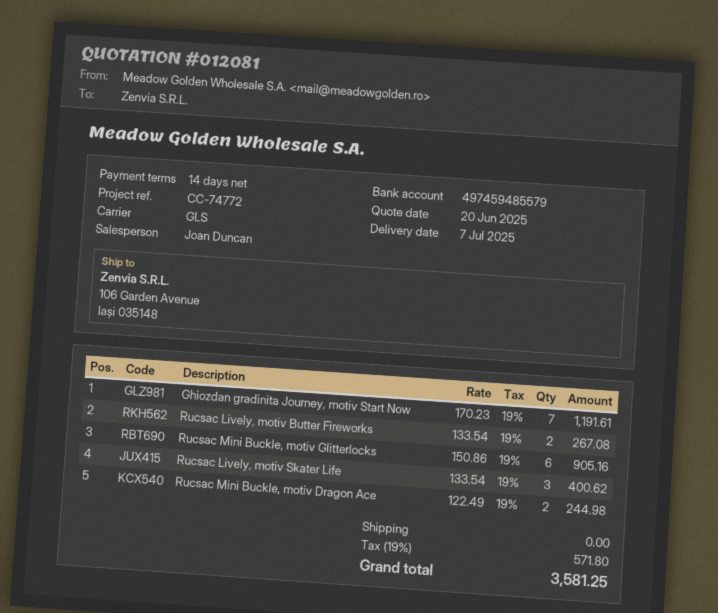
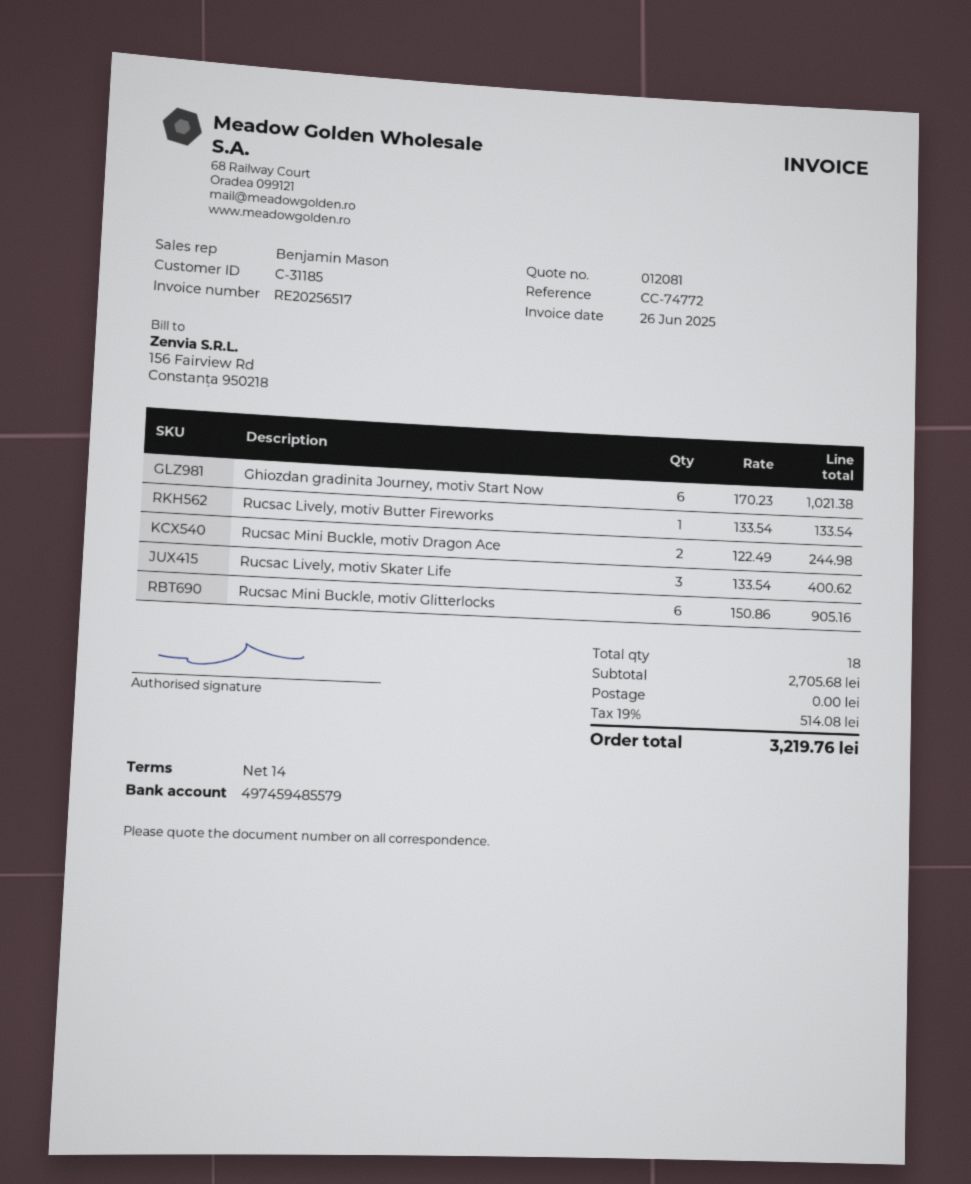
sales rep: Joan Duncan -> Benjamin Mason
Ghiozdan gradinita Journey, motiv Start Now: 7 x 170.23 = 1191.61 -> 6 x 170.23 = 1021.38
Rucsac Lively, motiv Butter Fireworks: 2 x 133.54 = 267.08 -> 1 x 133.54 = 133.54
tax: 19% = 571.80 -> 19% = 514.08
total: 3581.25 -> 3219.76

